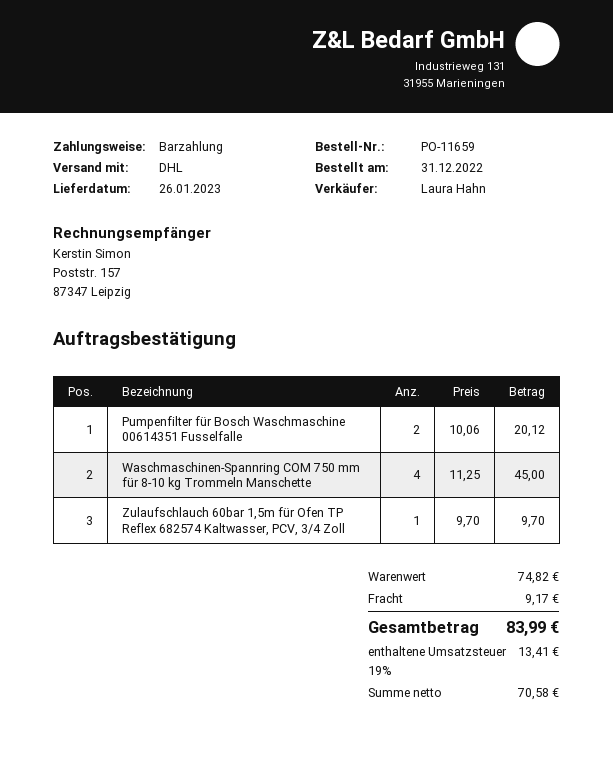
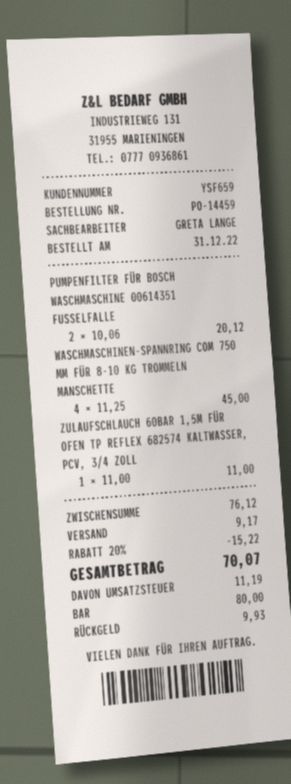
order number: PO-11659 -> PO-14459
sales rep: Laura Hahn -> GRETA LANGE
Zulaufschlauch 60bar 1,5m für Ofen TP Reflex 682574 Kaltwasser, PCV, 3/4 Zoll: 1 x 9.70 = 9.70 -> 1 x 11.00 = 11.00
subtotal: 74.82 -> 76.12
discount: none -> 20% = 15.22
tax: 13.41 -> 11.19
total: 83.99 -> 70.07

